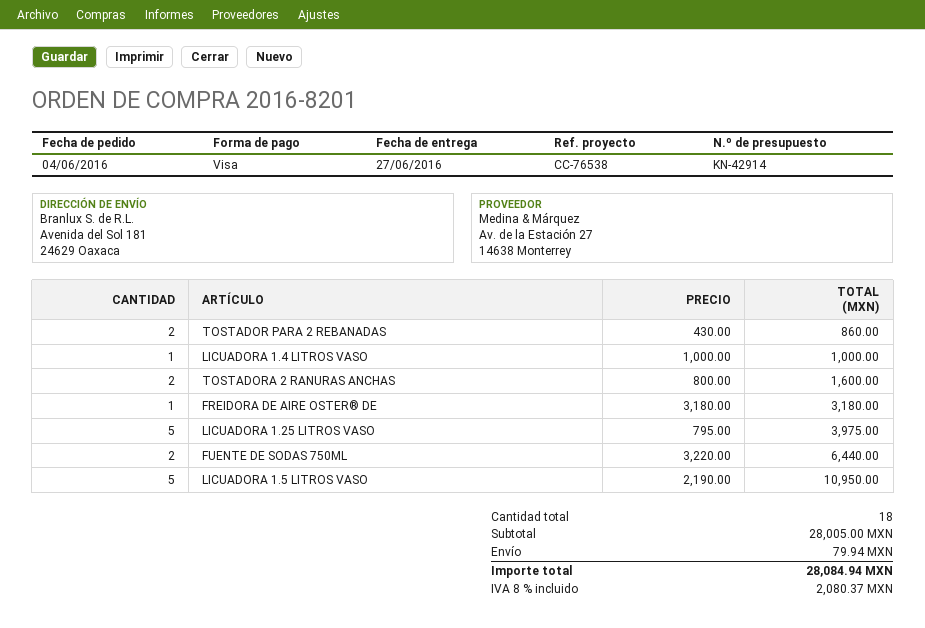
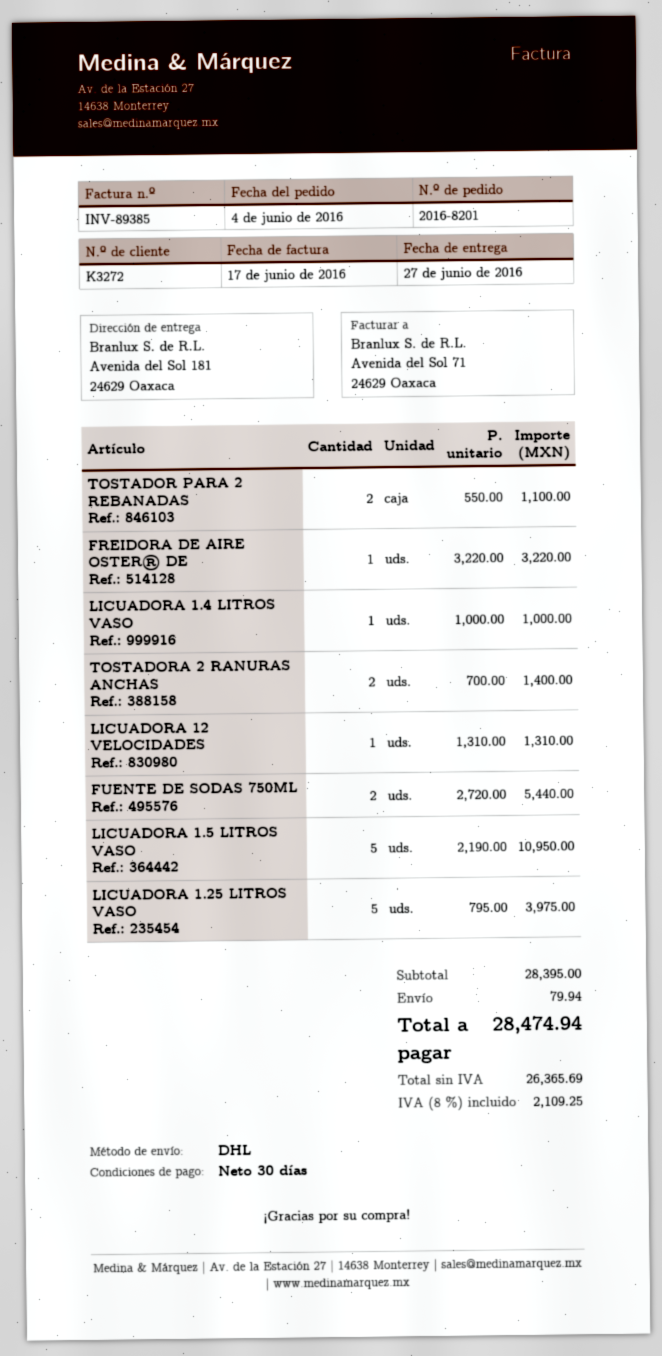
TOSTADOR PARA 2 REBANADAS: 2 x 430.00 = 860.00 -> 2 x 550.00 = 1100.00
TOSTADORA 2 RANURAS ANCHAS: 2 x 800.00 = 1600.00 -> 2 x 700.00 = 1400.00
FREIDORA DE AIRE OSTER® DE: 1 x 3180.00 = 3180.00 -> 1 x 3220.00 = 3220.00
FUENTE DE SODAS 750ML: 2 x 3220.00 = 6440.00 -> 2 x 2720.00 = 5440.00
LICUADORA 12 VELOCIDADES: none -> 1 x 1310.00 = 1310.00
subtotal: 28005.00 -> 28395.00
tax: 8% = 2080.37 -> 8% = 2109.25
total: 28084.94 -> 28474.94

